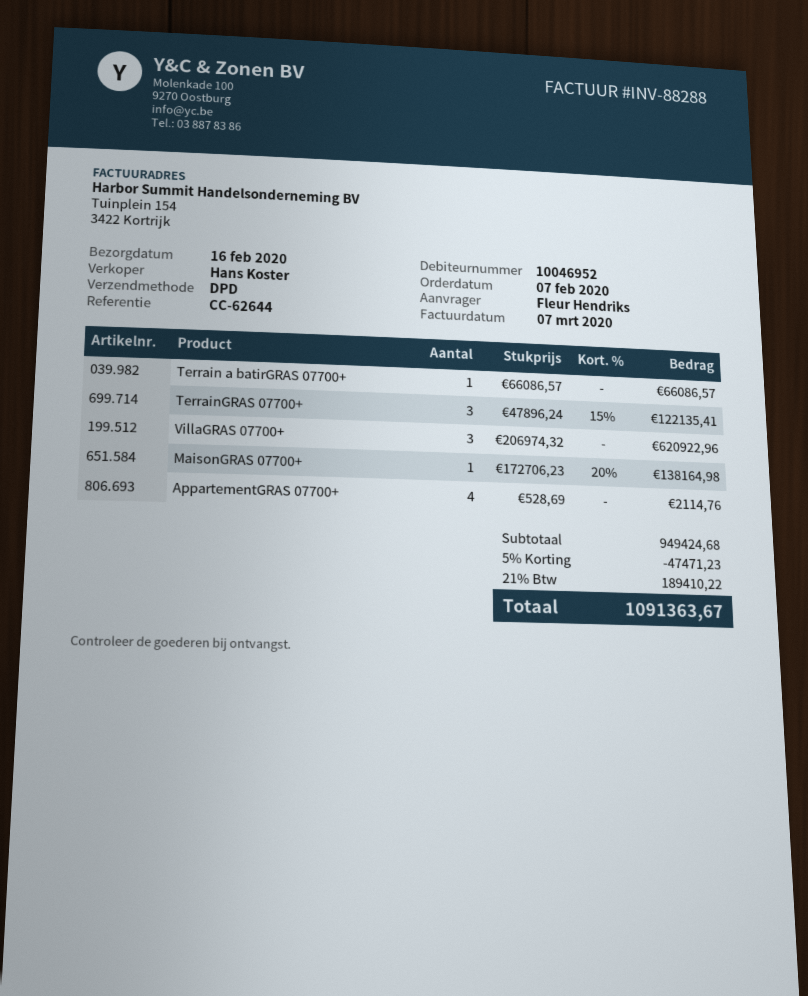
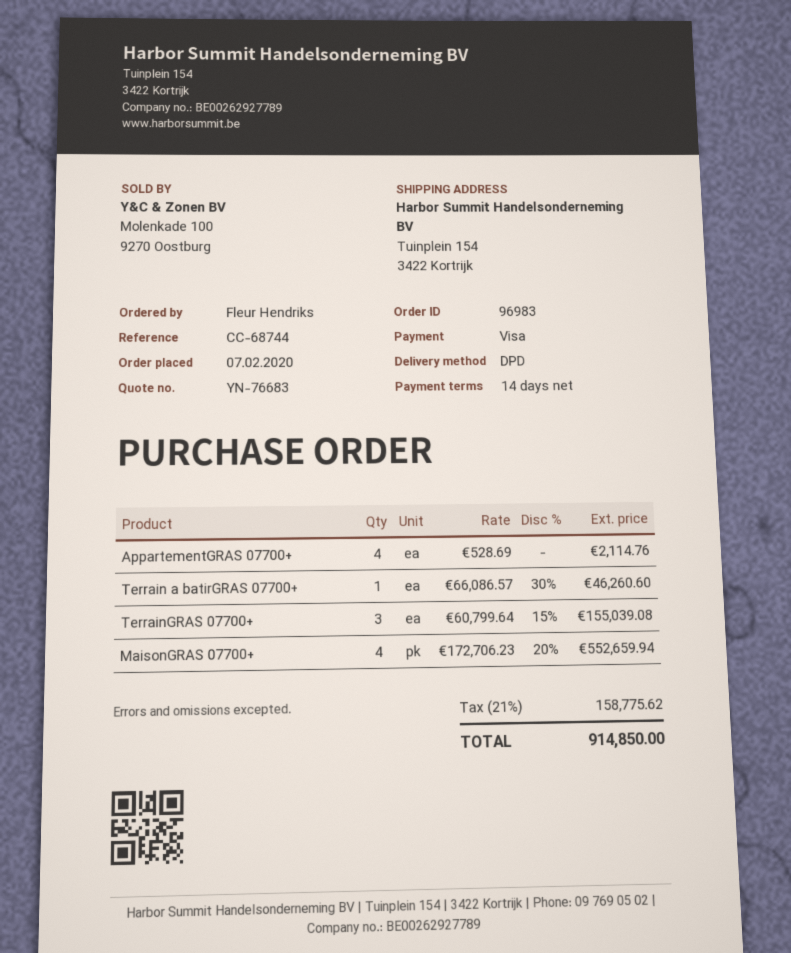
reference: CC-62644 -> CC-68744
Terrain a batirGRAS 07700+: 1 x 66086.57 = 66086.57 -> 1 x 66086.57 - 30% = 46260.60
TerrainGRAS 07700+: 3 x 47896.24 - 15% = 122135.41 -> 3 x 60799.64 - 15% = 155039.08
VillaGRAS 07700+: 3 x 206974.32 = 620922.96 -> none
MaisonGRAS 07700+: 1 x 172706.23 - 20% = 138164.98 -> 4 x 172706.23 - 20% = 552659.94
discount: 5% = 47471.23 -> none
tax: 21% = 189410.22 -> 21% = 158775.62
total: 1091363.67 -> 914850.00

